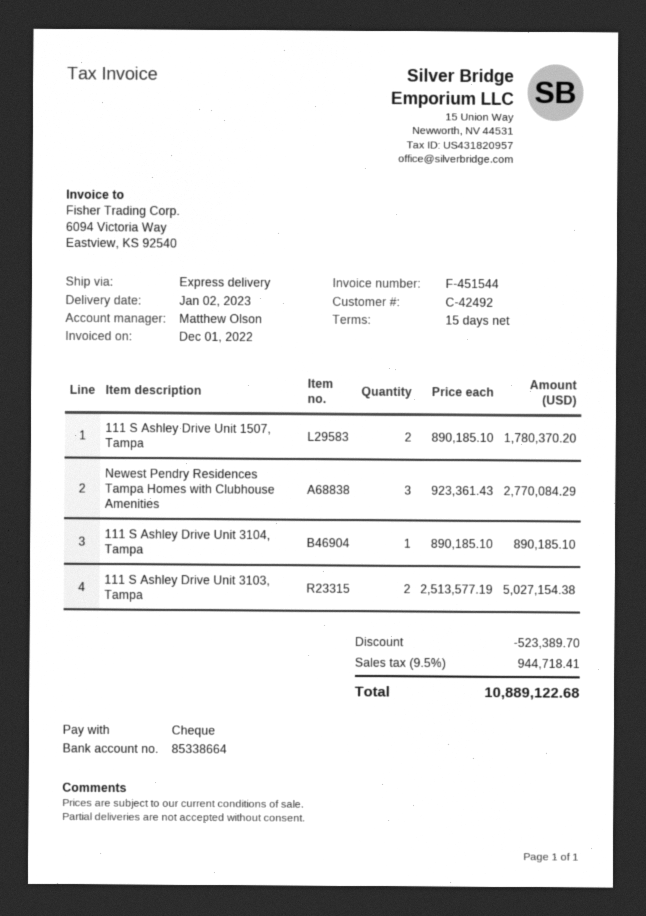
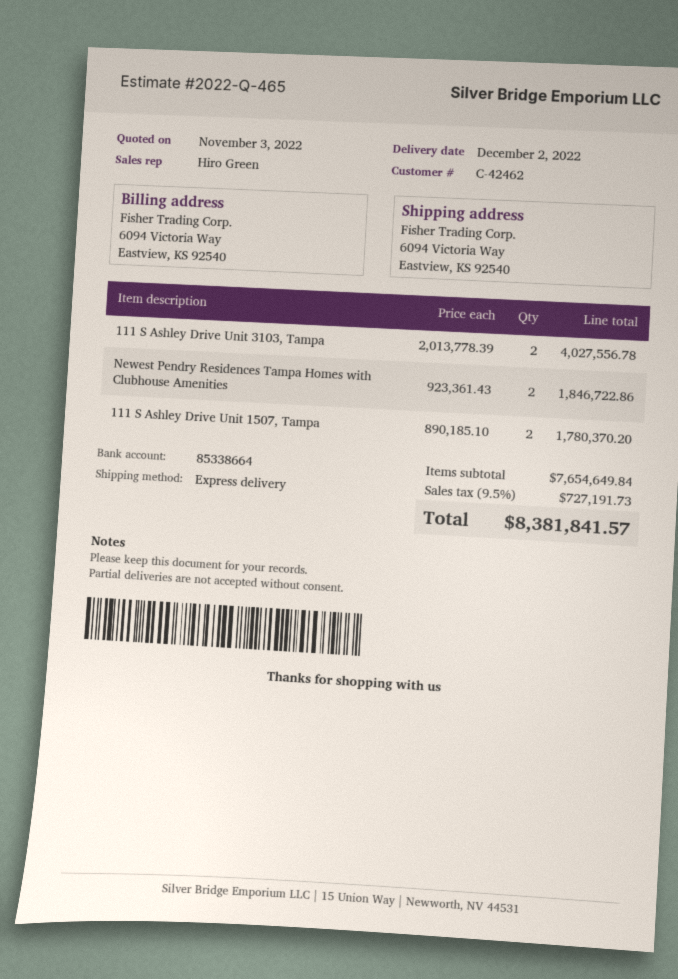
delivery date: 2023-01-02 -> 2022-12-02
customer number: C-42492 -> C-42462
sales rep: Matthew Olson -> Hiro Green
Newest Pendry Residences Tampa Homes with Clubhouse Amenities: 3 x 923361.43 = 2770084.29 -> 2 x 923361.43 = 1846722.86
111 S Ashley Drive Unit 3104, Tampa: 1 x 890185.10 = 890185.10 -> none
111 S Ashley Drive Unit 3103, Tampa: 2 x 2513577.19 = 5027154.38 -> 2 x 2013778.39 = 4027556.78
discount: 523389.70 -> none
tax: 9.5% = 944718.41 -> 9.5% = 727191.73
total: 10889122.68 -> 8381841.57

